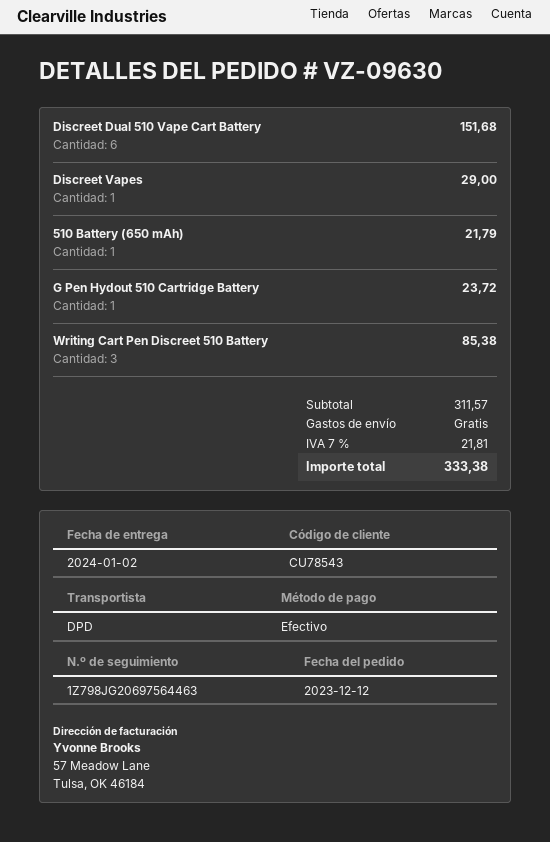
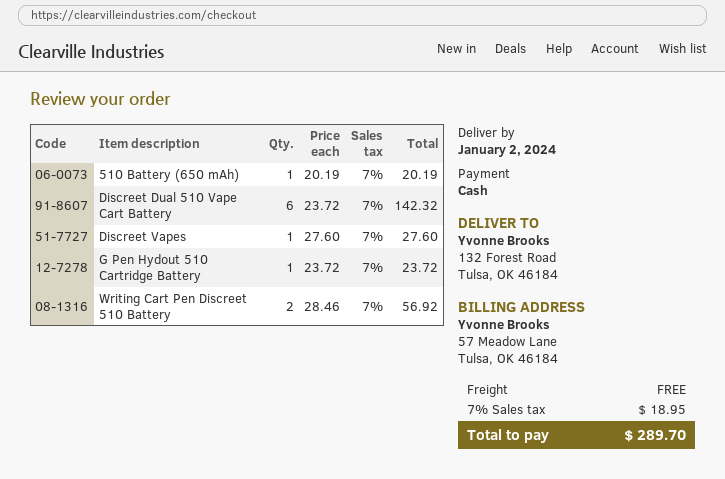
Discreet Dual 510 Vape Cart Battery: 6 for 151.68 -> 6 for 142.32
Discreet Vapes: 1 for 29.00 -> 1 for 27.60
510 Battery (650 mAh): 1 for 21.79 -> 1 for 20.19
Writing Cart Pen Discreet 510 Battery: 3 for 85.38 -> 2 for 56.92
tax: 7% = 21.81 -> 7% = 18.95
total: 333.38 -> 289.70

